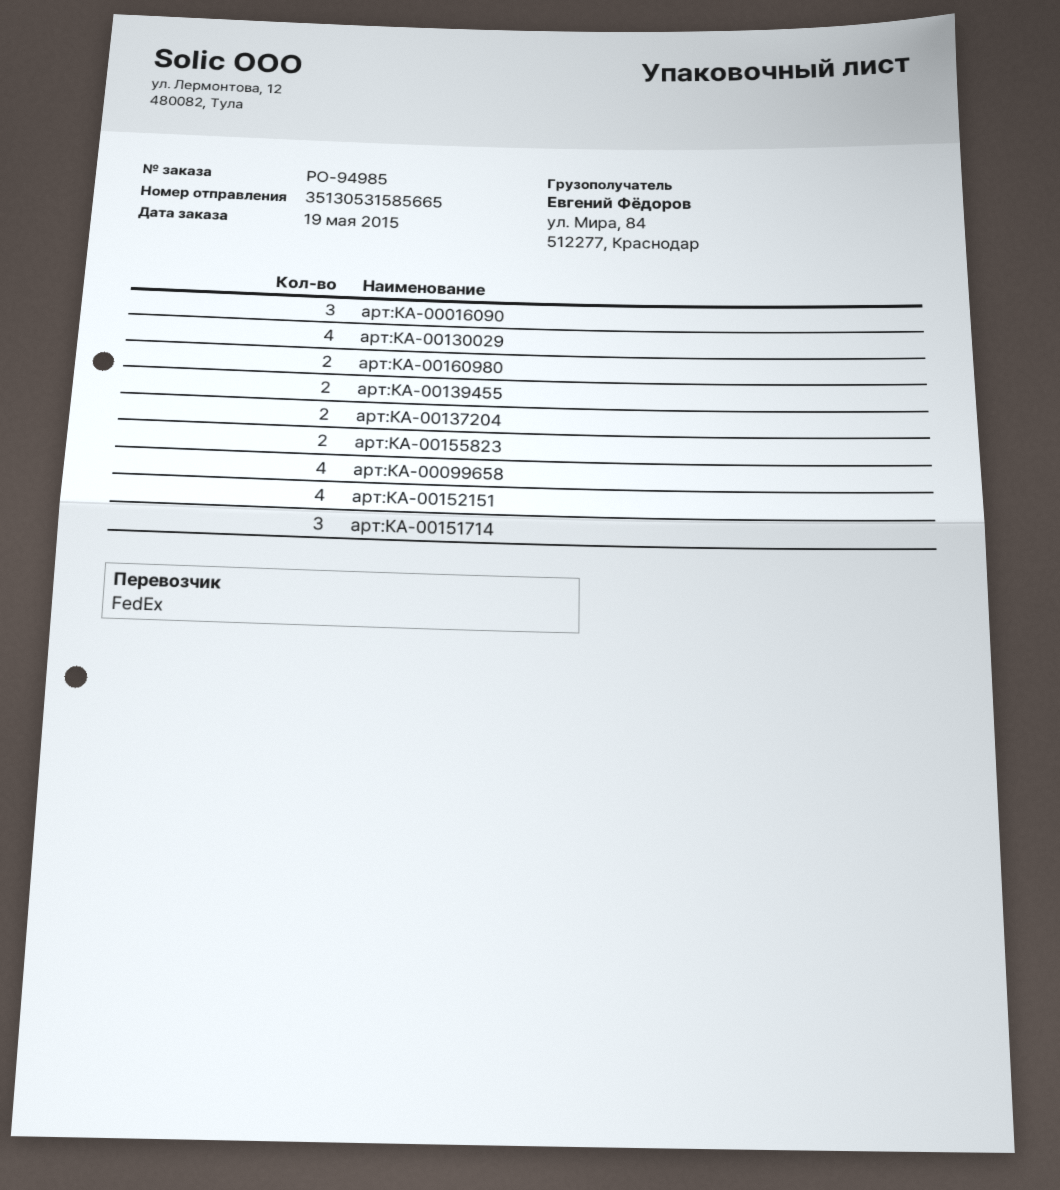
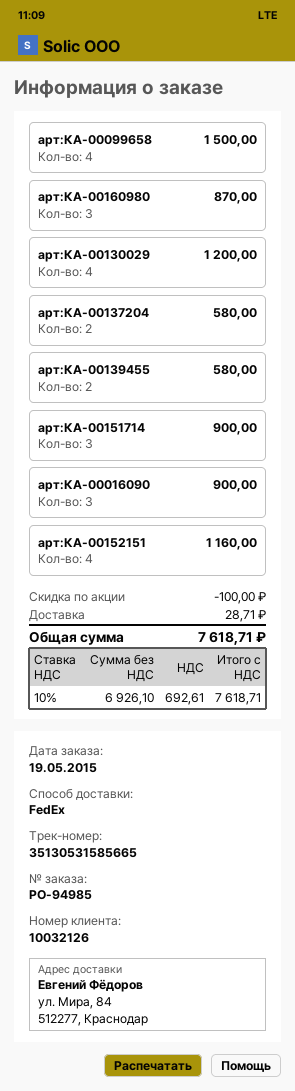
арт:КА-00160980: 2 -> 3
арт:КА-00155823: 2 -> none

